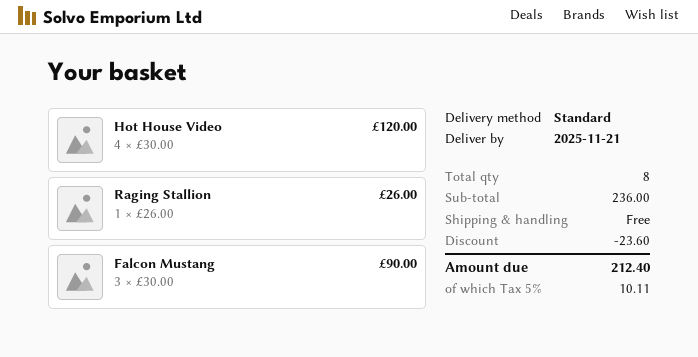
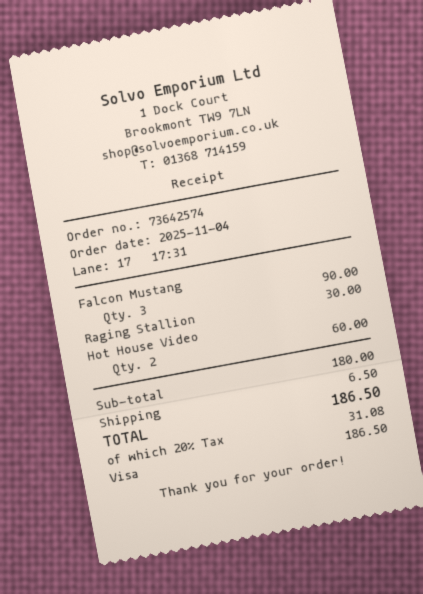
Hot House Video: 4 for 120.00 -> 2 for 60.00
Raging Stallion: 1 for 26.00 -> 1 for 30.00
subtotal: 236.00 -> 180.00
discount: 23.60 -> none
shipping: 0.00 -> 6.50
tax: 5% = 10.11 -> 20% = 31.08
total: 212.40 -> 186.50

